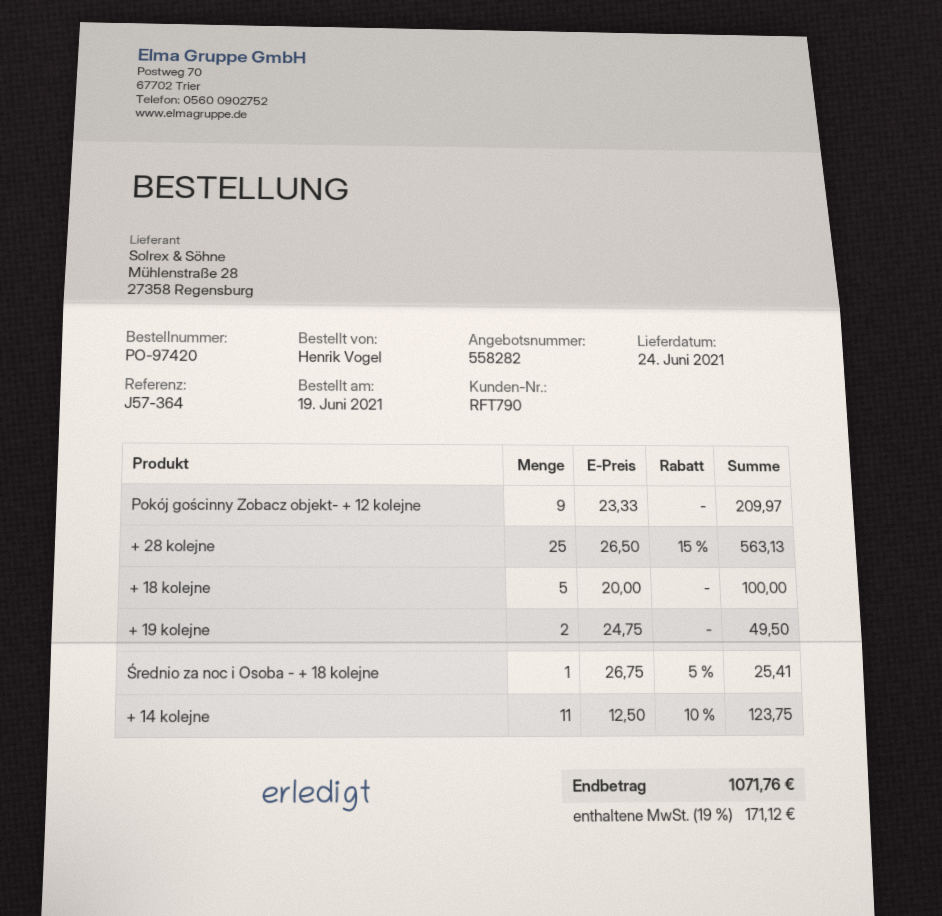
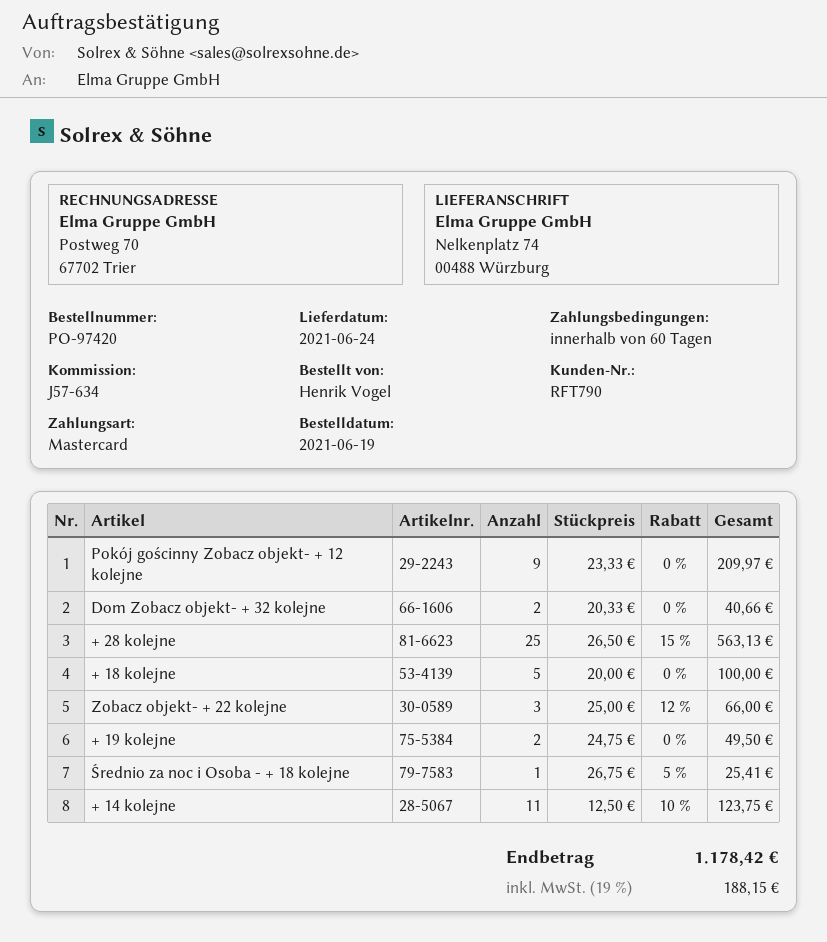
reference: J57-364 -> J57-634
Dom Zobacz objekt- + 32 kolejne: none -> 2 x 20.33 = 40.66
Zobacz objekt- + 22 kolejne: none -> 3 x 25.00 - 12% = 66.00
tax: 19% = 171.12 -> 19% = 188.15
total: 1071.76 -> 1178.42

